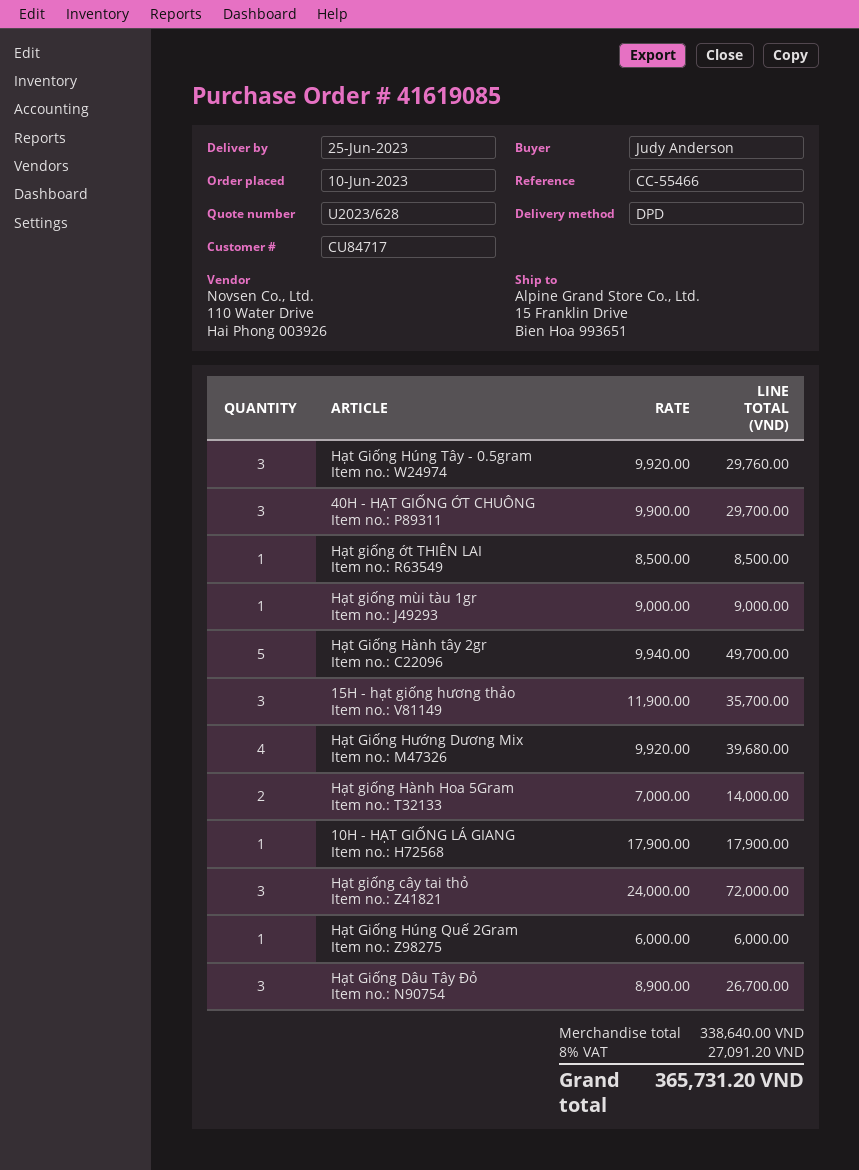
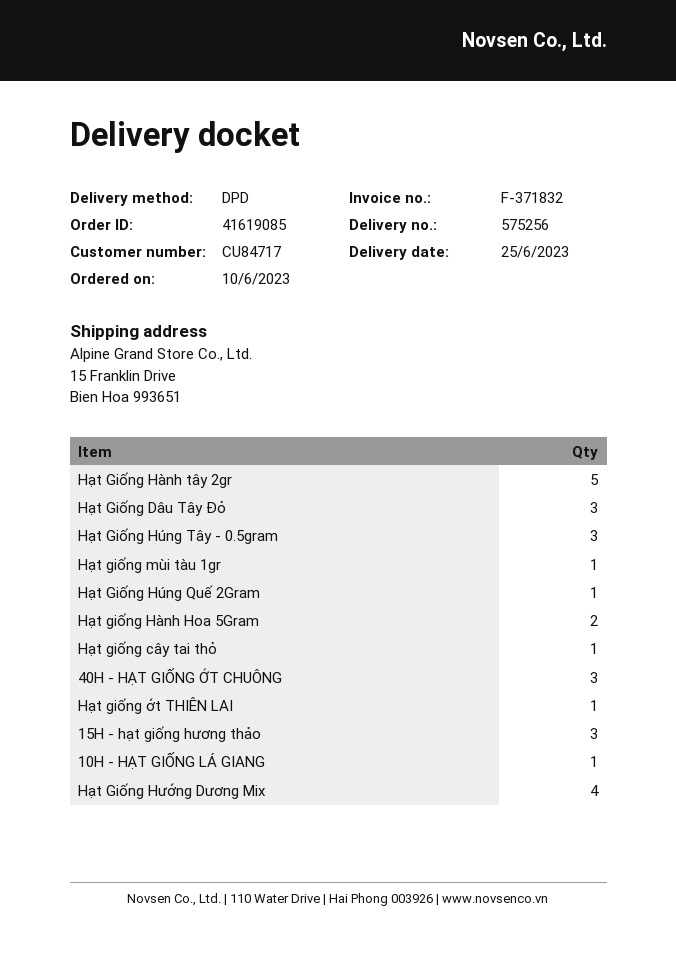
Hạt giống cây tai thỏ: 3 -> 1

